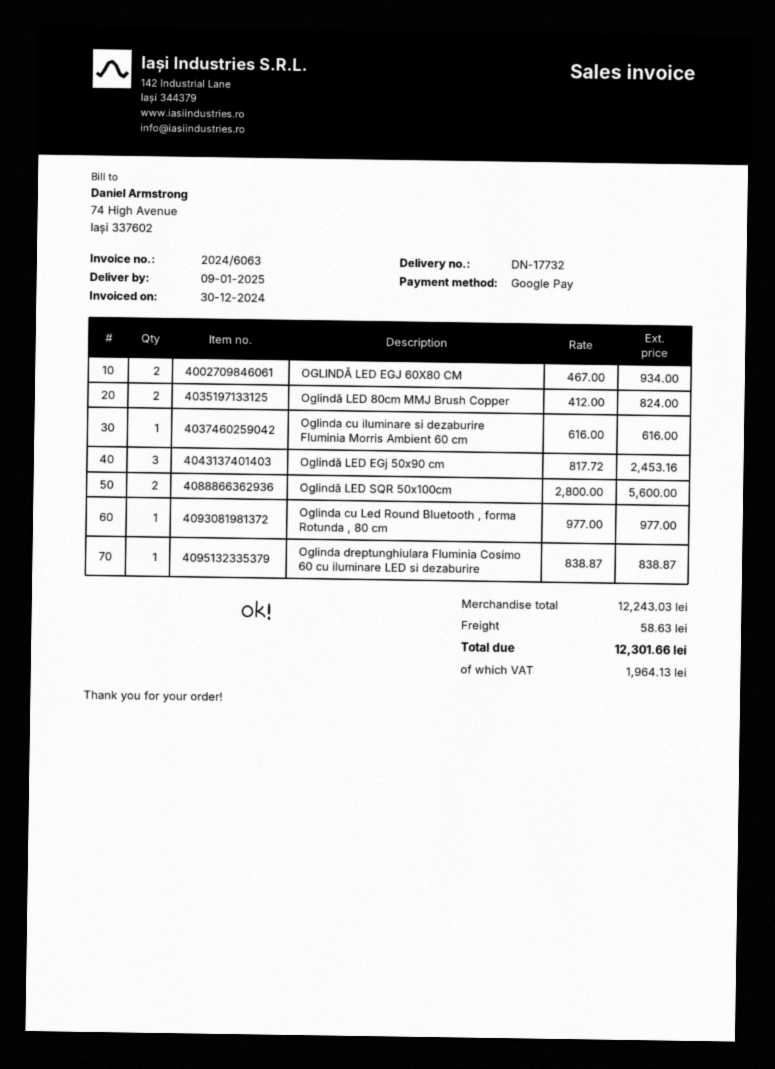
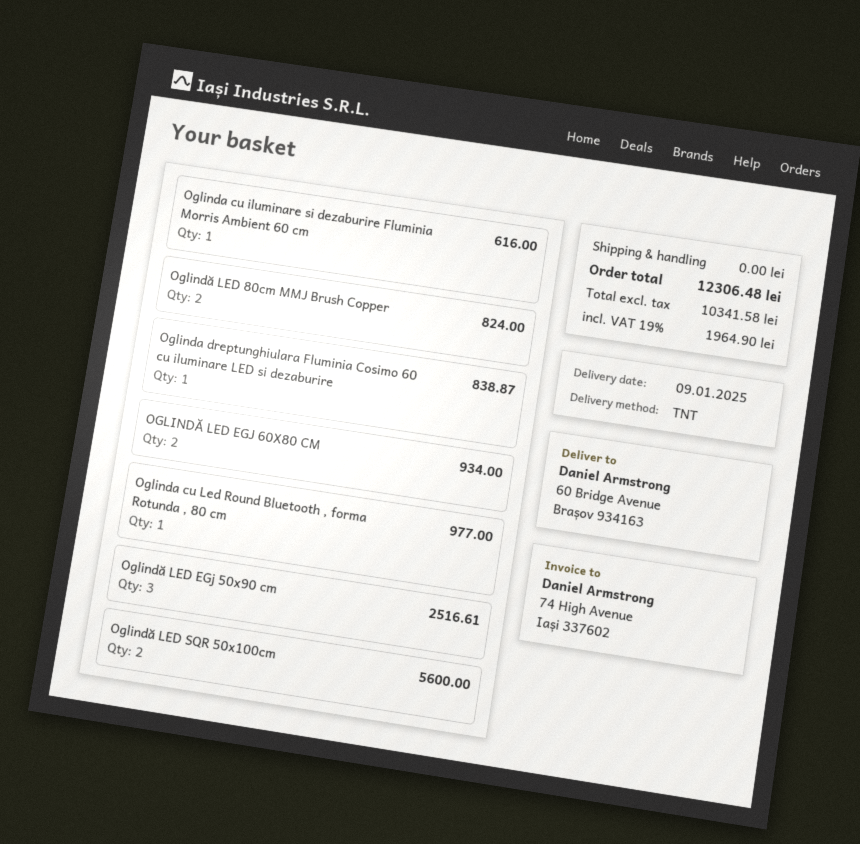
Oglindă LED EGj 50x90 cm: 3 for 2453.16 -> 3 for 2516.61
shipping: 58.63 -> 0.00
tax: 1964.13 -> 1964.90
total: 12301.66 -> 12306.48

